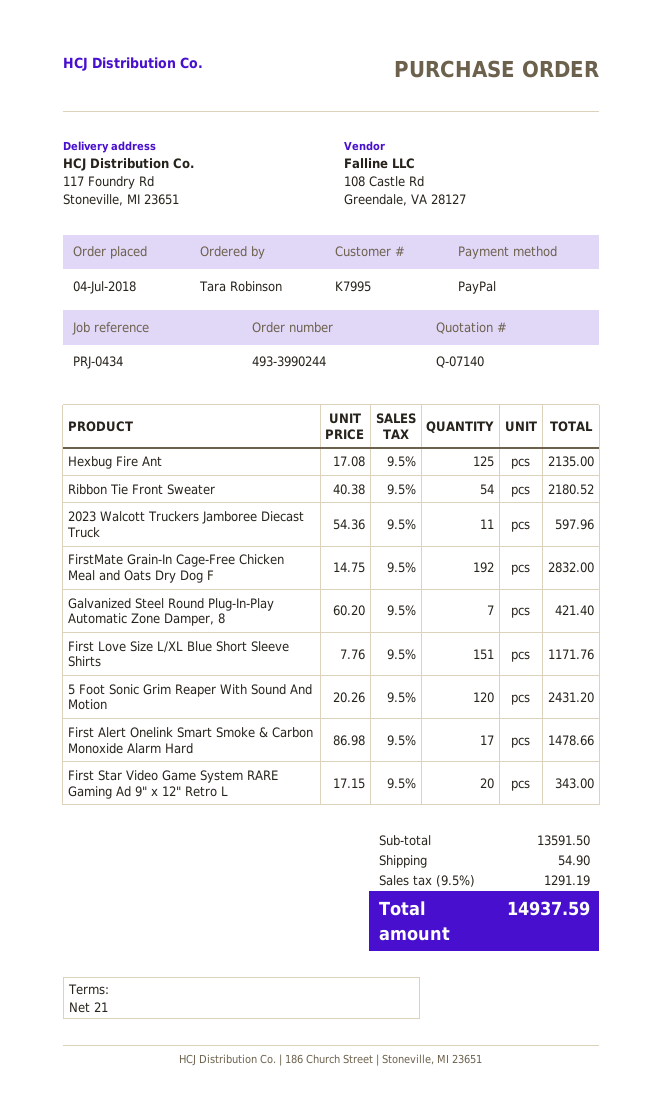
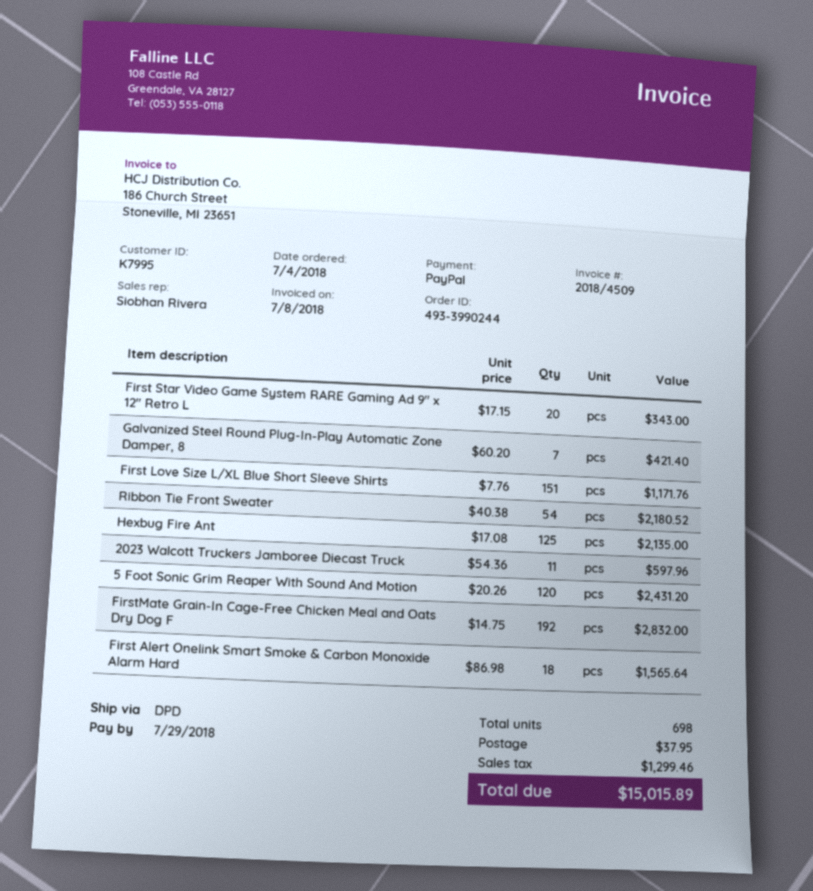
First Alert Onelink Smart Smoke & Carbon Monoxide Alarm Hard: 17 x 86.98 = 1478.66 -> 18 x 86.98 = 1565.64
shipping: 54.90 -> 37.95
tax: 1291.19 -> 1299.46
total: 14937.59 -> 15015.89

